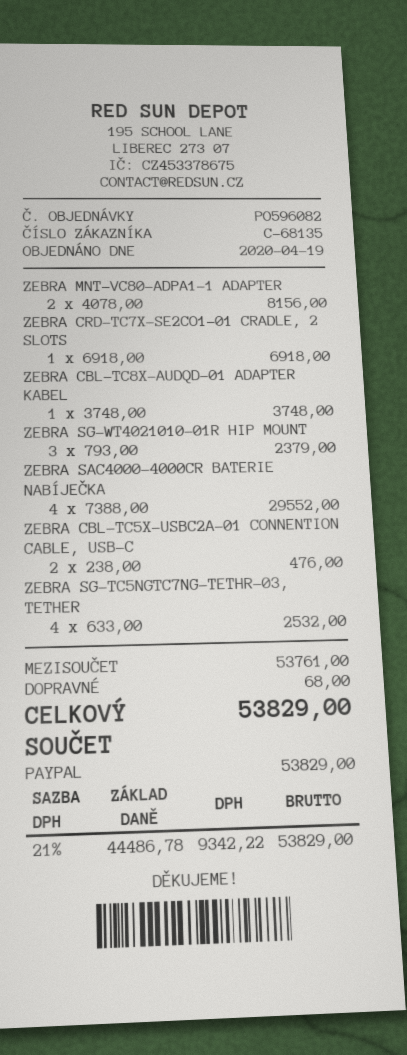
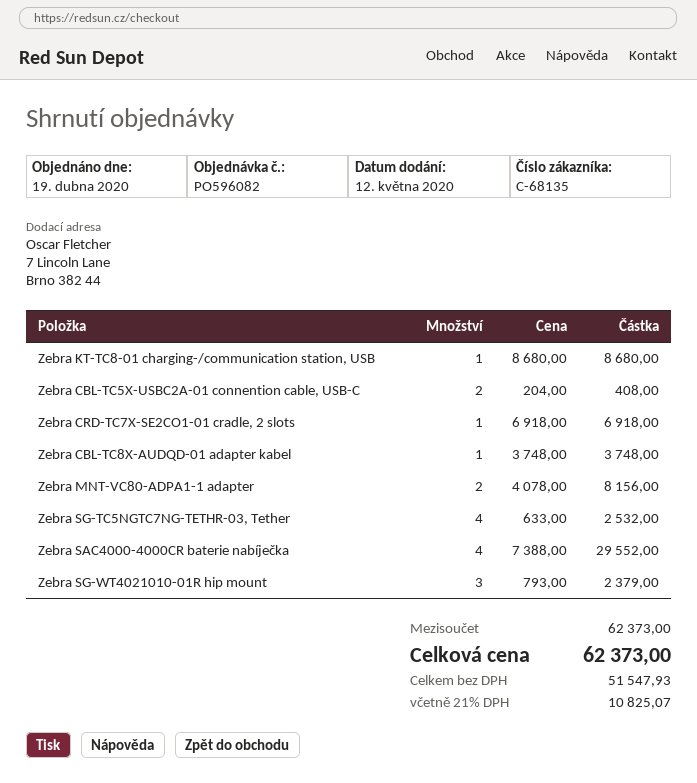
ZEBRA CBL-TC5X-USBC2A-01 CONNENTION CABLE, USB-C: 2 x 238.00 = 476.00 -> 2 x 204.00 = 408.00
Zebra KT-TC8-01 charging-/communication station, USB: none -> 1 x 8680.00 = 8680.00
subtotal: 53761.00 -> 62373.00
shipping: 68.00 -> none
net: 44486.78 -> 51547.93
tax: 21% = 9342.22 -> 21% = 10825.07
total: 53829.00 -> 62373.00

